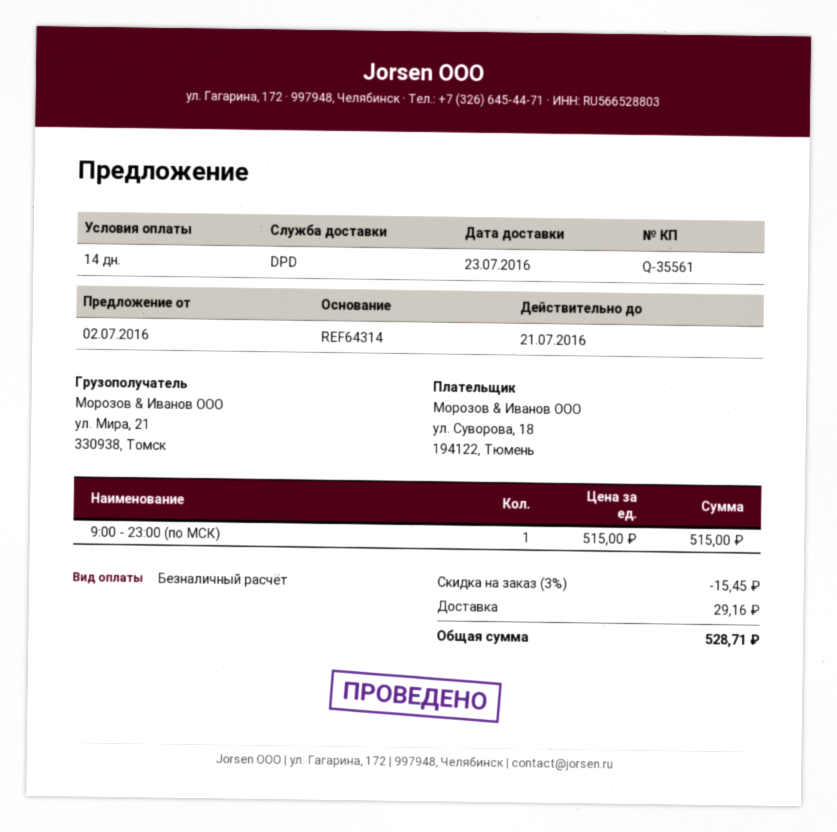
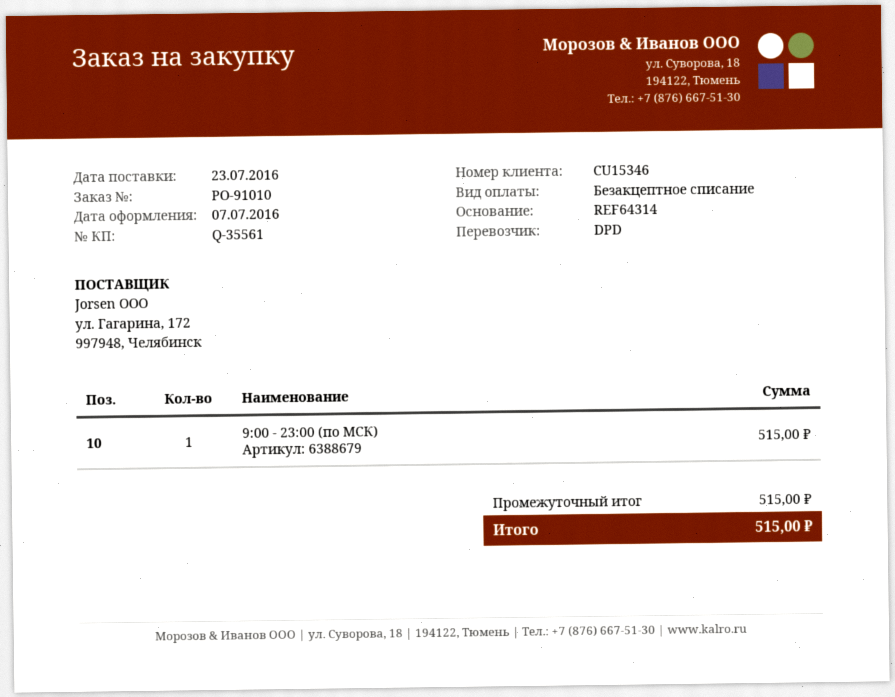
payment method: bank transfer -> direct debit
discount: 3% = 15.45 -> none
shipping: 29.16 -> none
total: 528.71 -> 515.00

